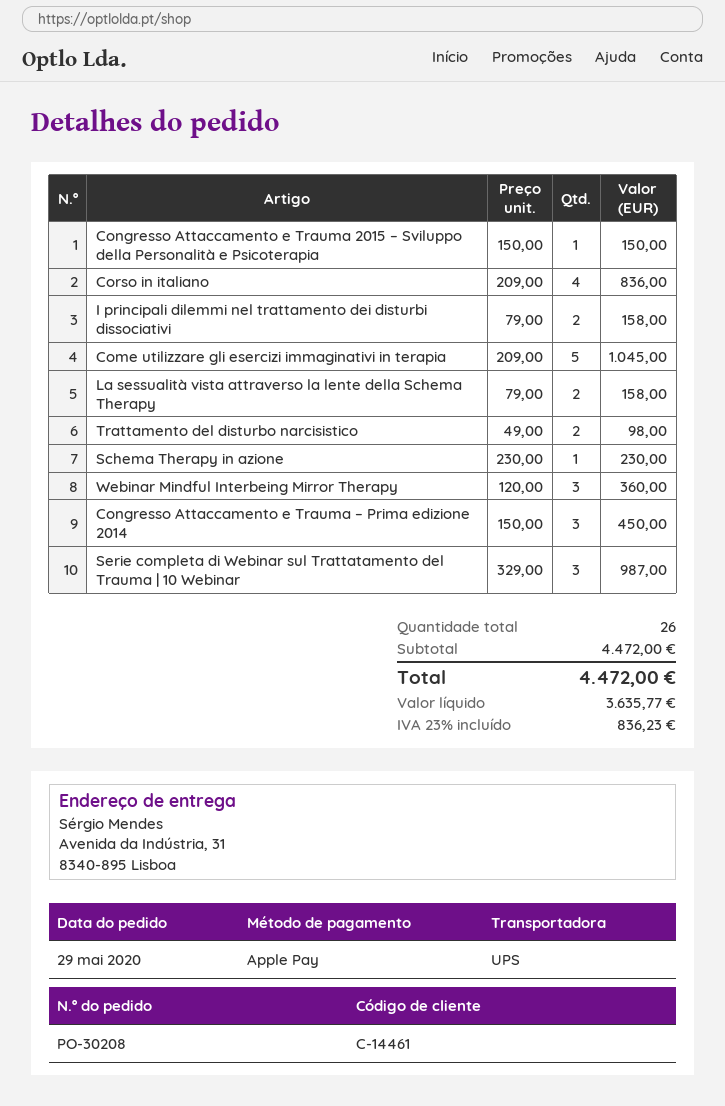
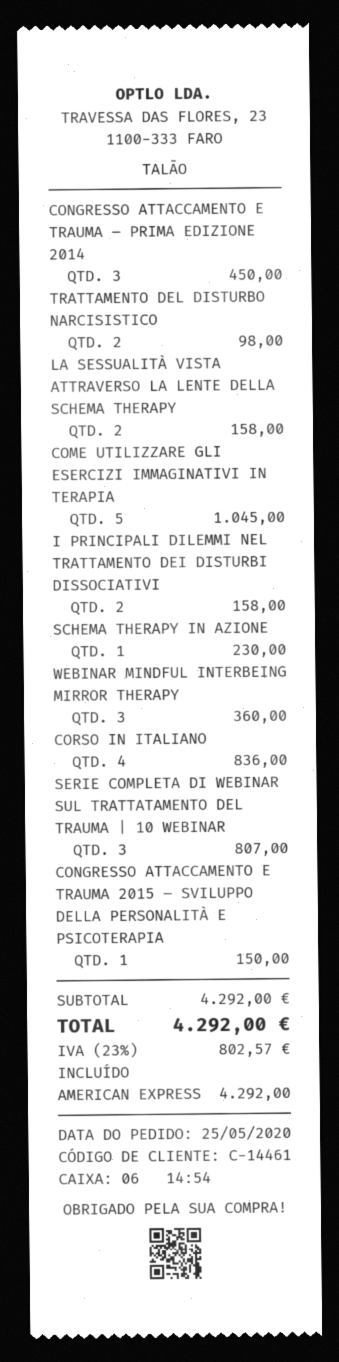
order date: 2020-05-29 -> 2020-05-25
payment method: Apple Pay -> American Express
Serie completa di Webinar sul Trattatamento del Trauma | 10 Webinar: 3 for 987.00 -> 3 for 807.00
subtotal: 4472.00 -> 4292.00
tax: 23% = 836.23 -> 23% = 802.57
total: 4472.00 -> 4292.00

